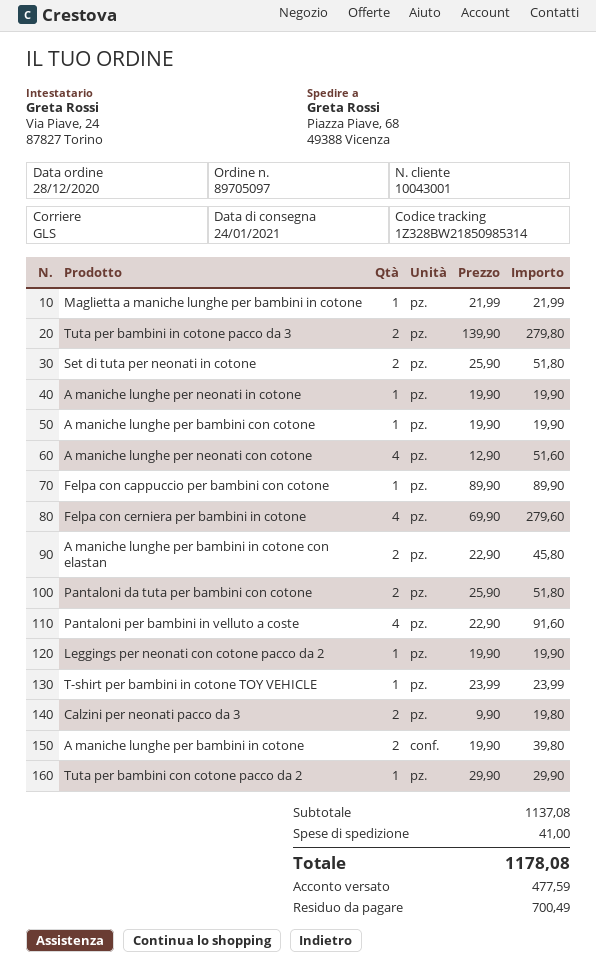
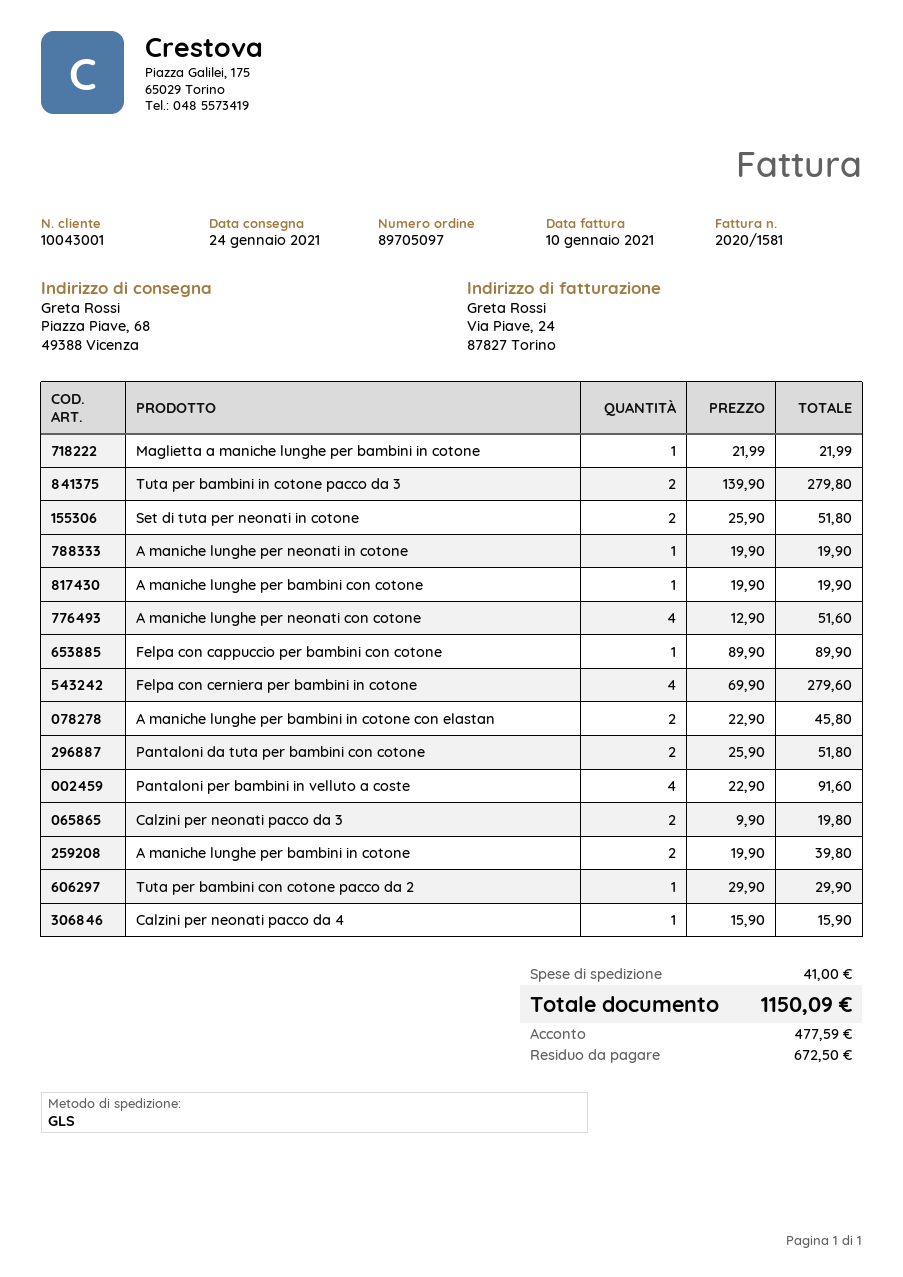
Leggings per neonati con cotone pacco da 2: 1 x 19.90 = 19.90 -> none
T-shirt per bambini in cotone TOY VEHICLE: 1 x 23.99 = 23.99 -> none
Calzini per neonati pacco da 4: none -> 1 x 15.90 = 15.90
total: 1178.08 -> 1150.09
balance: 700.49 -> 672.50

